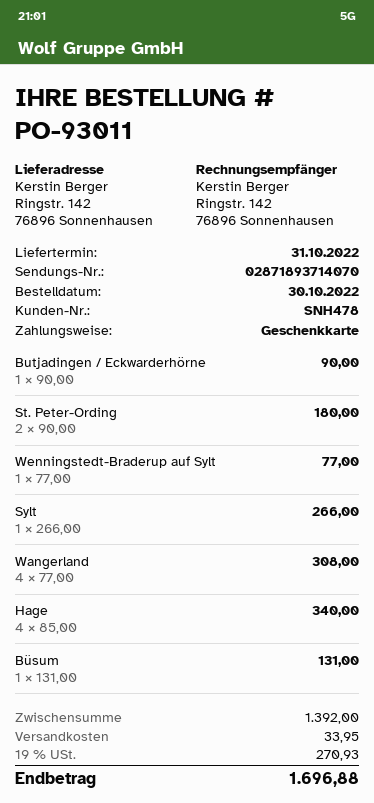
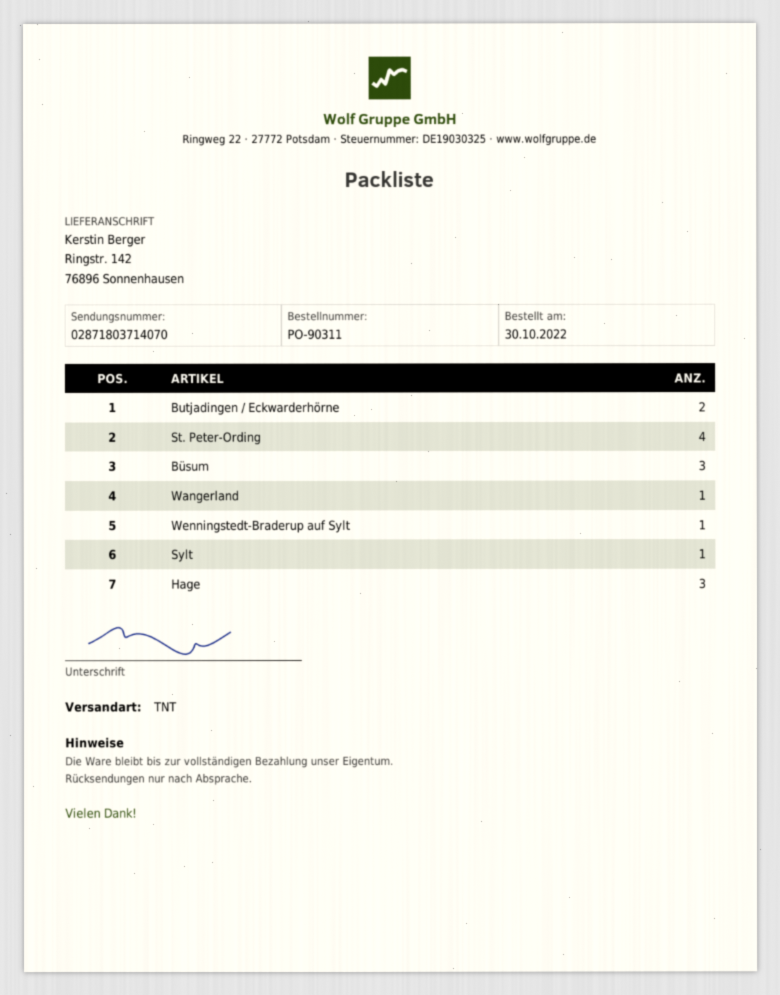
order number: PO-93011 -> PO-90311
tracking number: 02871893714070 -> 02871803714070
Butjadingen / Eckwarderhörne: 1 -> 2
St. Peter-Ording: 2 -> 4
Wangerland: 4 -> 1
Hage: 4 -> 3
Büsum: 1 -> 3

